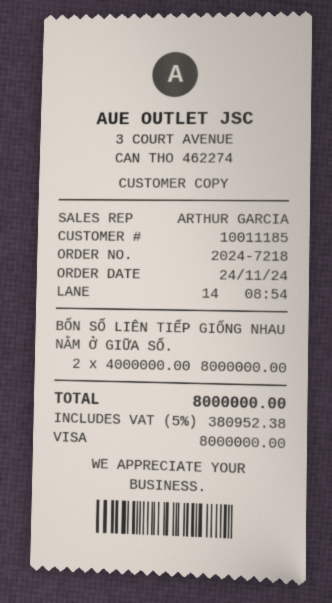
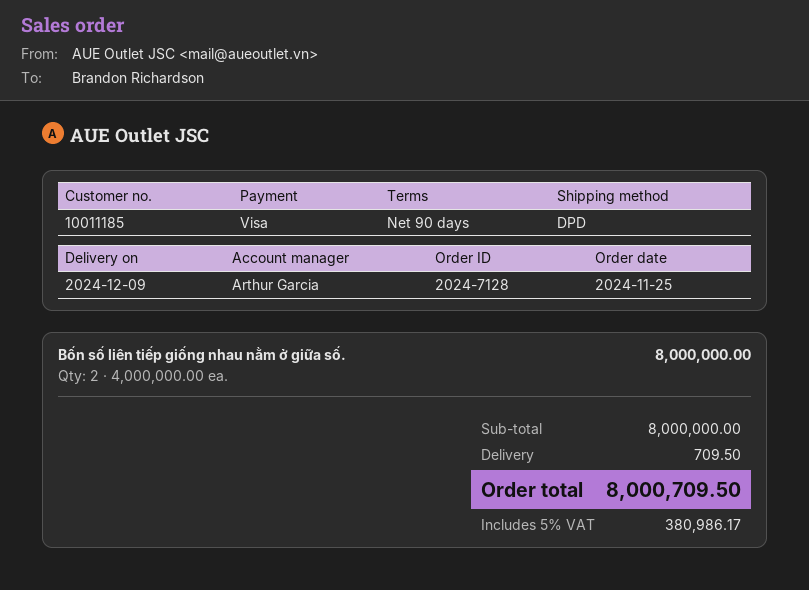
order number: 2024-7218 -> 2024-7128
order date: 2024-11-24 -> 2024-11-25
shipping: none -> 709.50
tax: 5% = 380952.38 -> 5% = 380986.17
total: 8000000.00 -> 8000709.50

